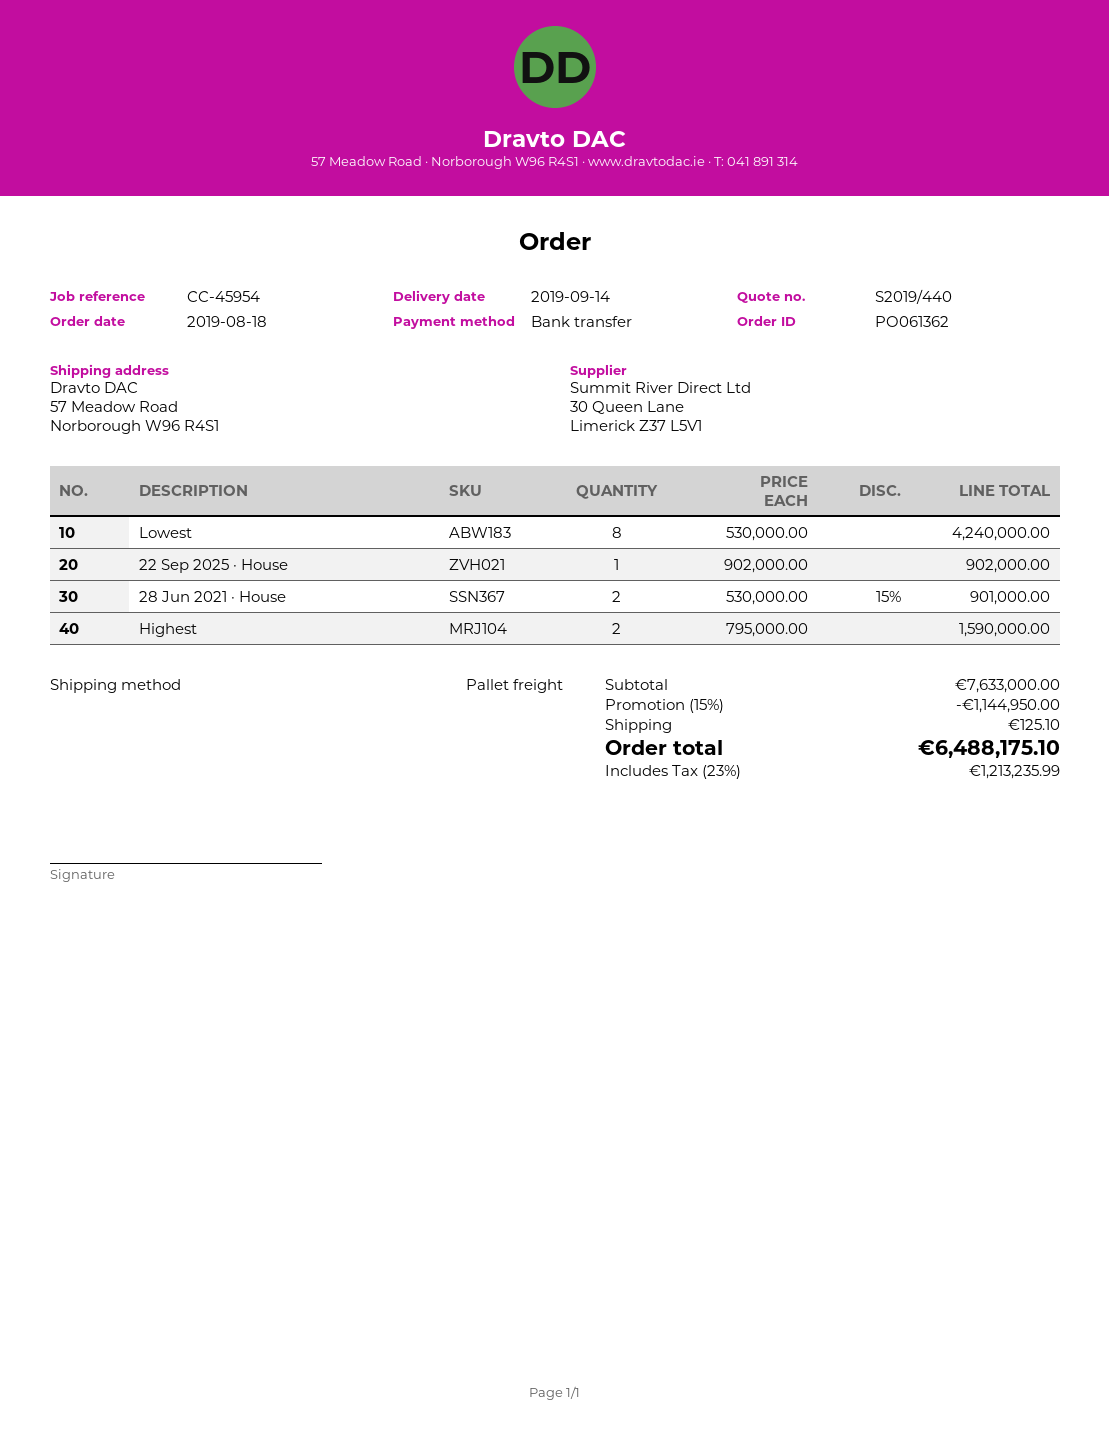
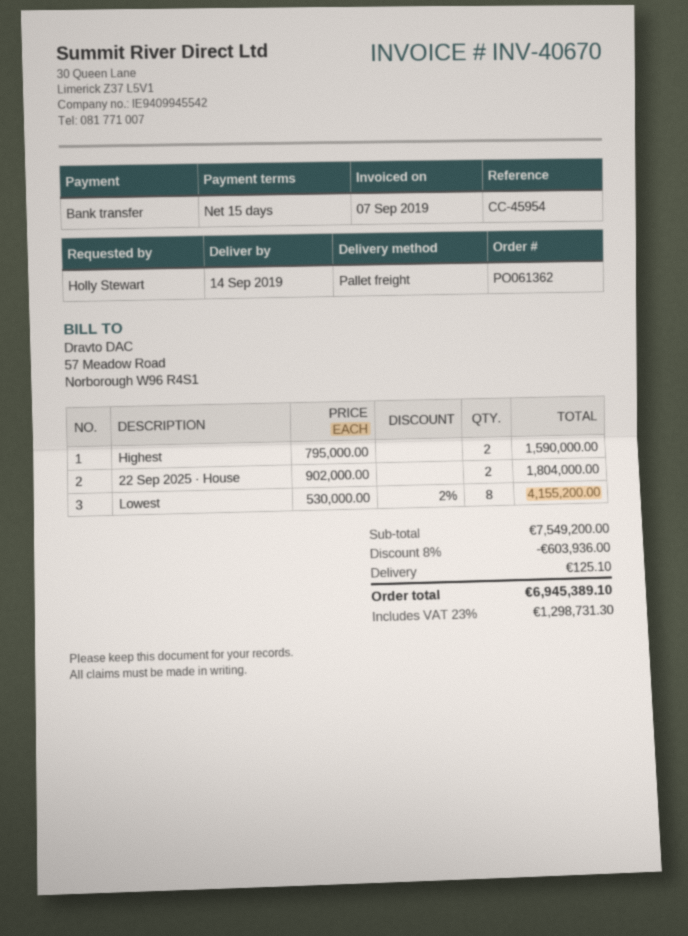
Lowest: 8 x 530000.00 = 4240000.00 -> 8 x 530000.00 - 2% = 4155200.00
22 Sep 2025 · House: 1 x 902000.00 = 902000.00 -> 2 x 902000.00 = 1804000.00
28 Jun 2021 · House: 2 x 530000.00 - 15% = 901000.00 -> none
subtotal: 7633000.00 -> 7549200.00
discount: 15% = 1144950.00 -> 8% = 603936.00
tax: 23% = 1213235.99 -> 23% = 1298731.30
total: 6488175.10 -> 6945389.10

